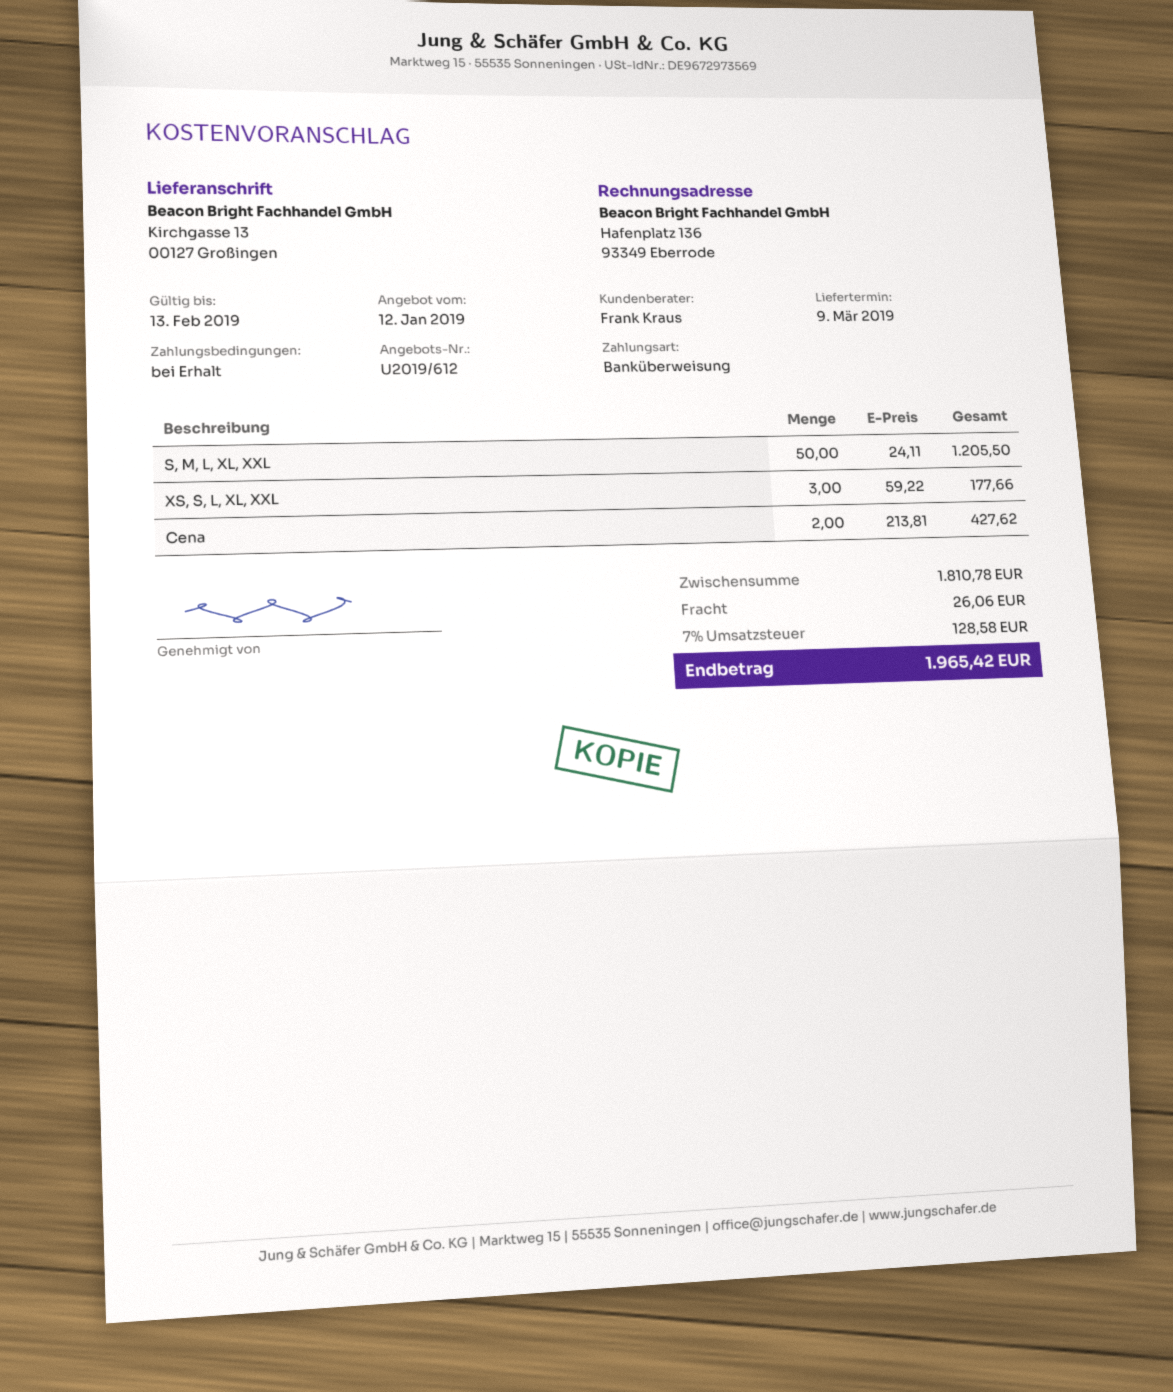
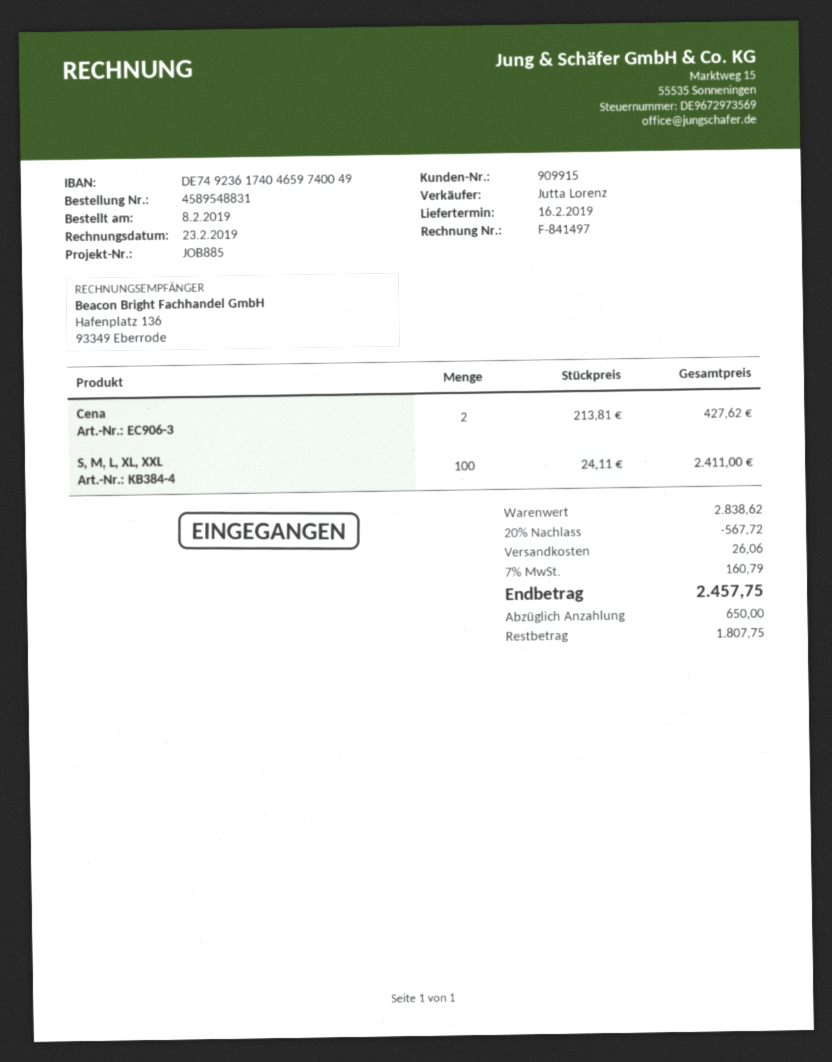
delivery date: 2019-03-09 -> 2019-02-16
sales rep: Frank Kraus -> Jutta Lorenz
S, M, L, XL, XXL: 50 x 24.11 = 1205.50 -> 100 x 24.11 = 2411.00
XS, S, L, XL, XXL: 3 x 59.22 = 177.66 -> none
subtotal: 1810.78 -> 2838.62
discount: none -> 20% = 567.72
tax: 7% = 128.58 -> 7% = 160.79
total: 1965.42 -> 2457.75

